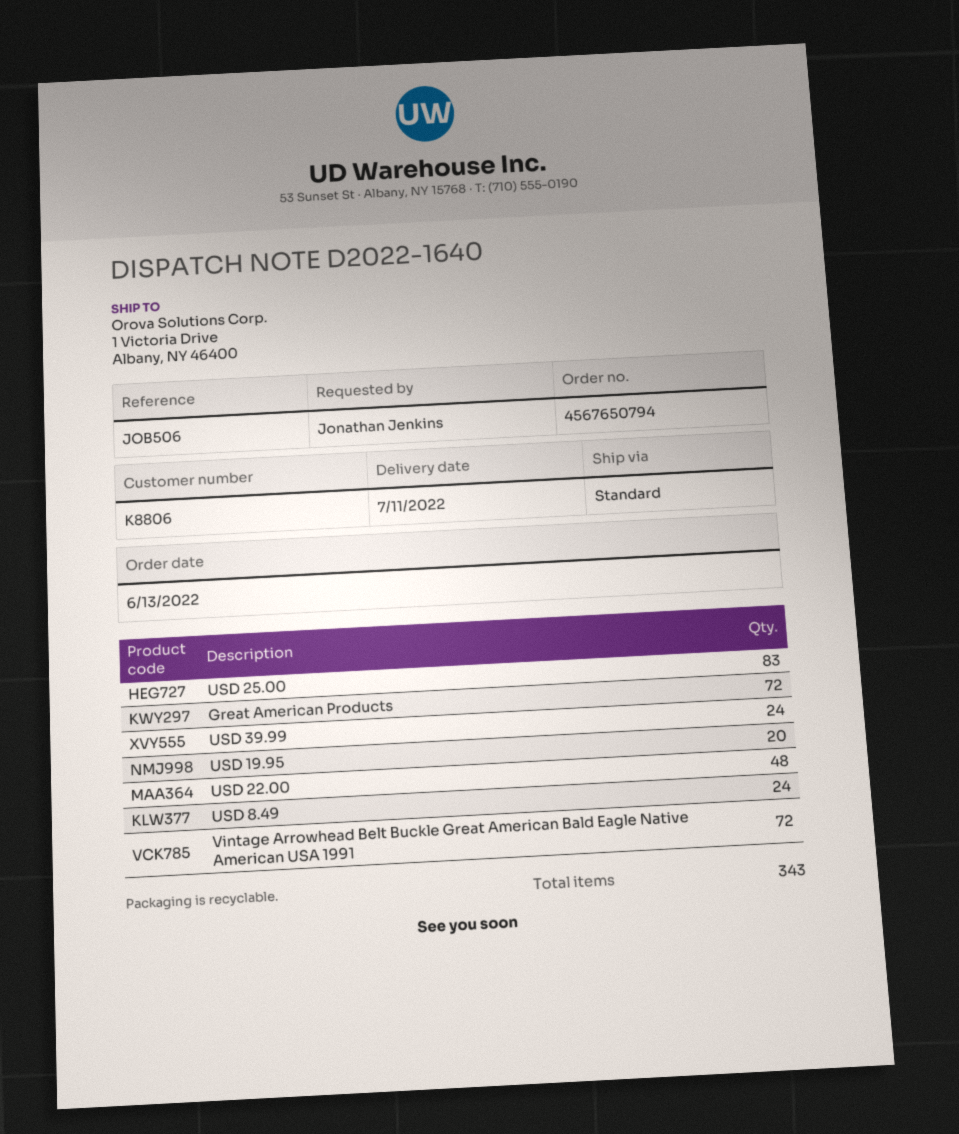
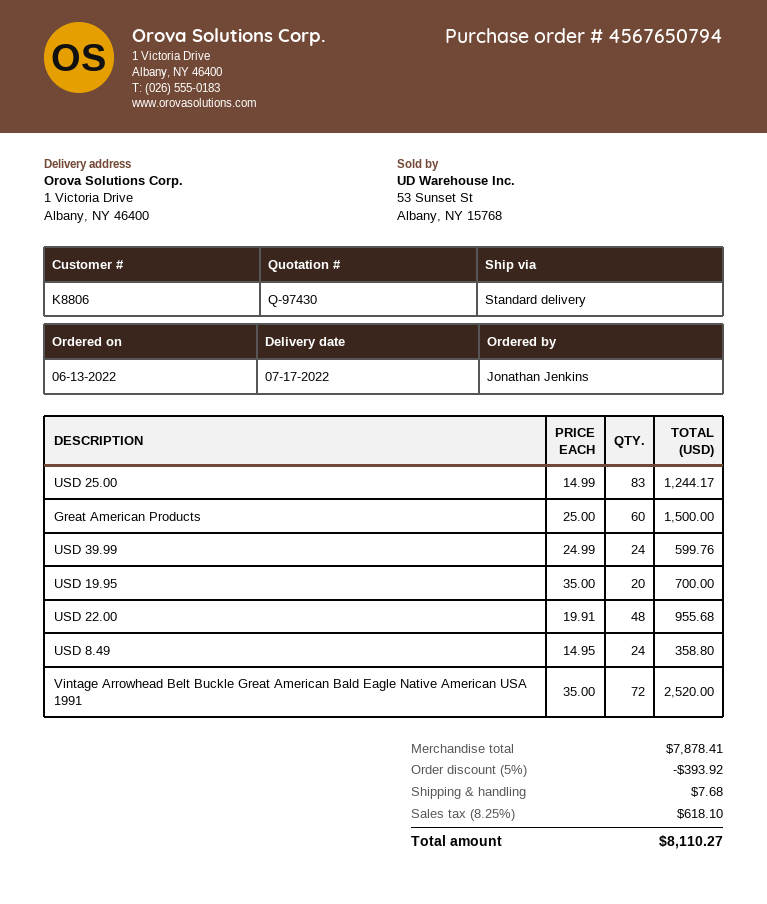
delivery date: 2022-07-11 -> 2022-07-17
Great American Products: 72 -> 60

